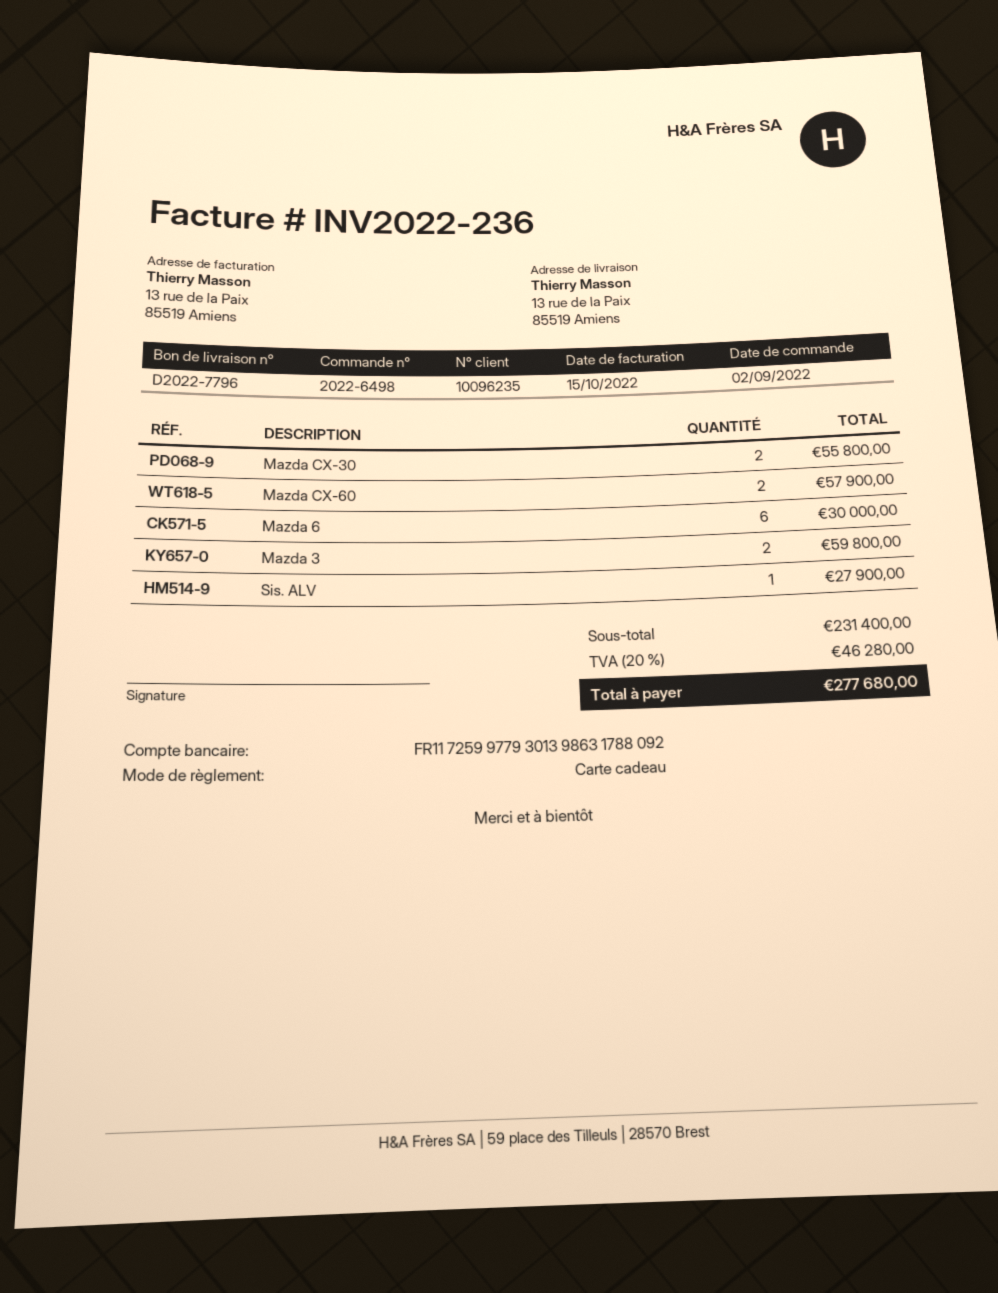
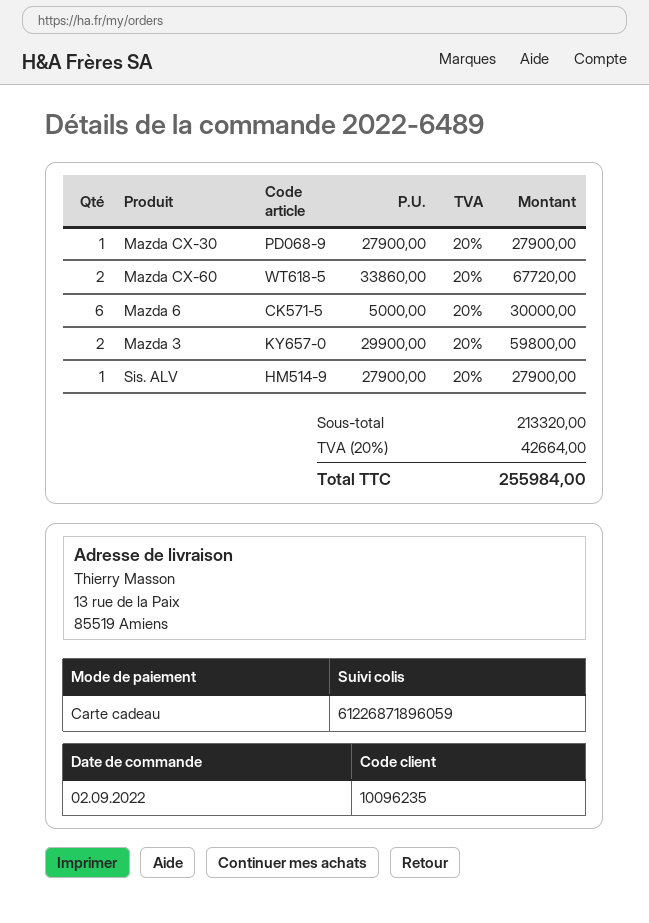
order number: 2022-6498 -> 2022-6489
Mazda CX-30: 2 for 55800.00 -> 1 for 27900.00
Mazda CX-60: 2 for 57900.00 -> 2 for 67720.00
subtotal: 231400.00 -> 213320.00
tax: 20% = 46280.00 -> 20% = 42664.00
total: 277680.00 -> 255984.00

